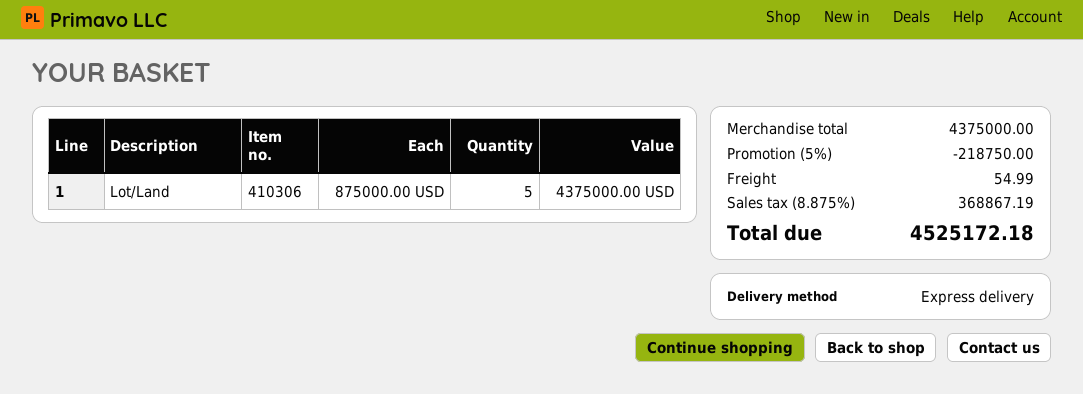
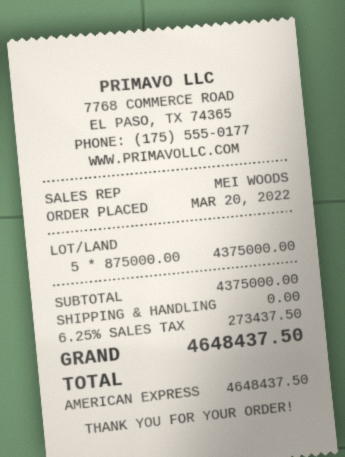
discount: 5% = 218750.00 -> none
shipping: 54.99 -> 0.00
tax: 8.875% = 368867.19 -> 6.25% = 273437.50
total: 4525172.18 -> 4648437.50

